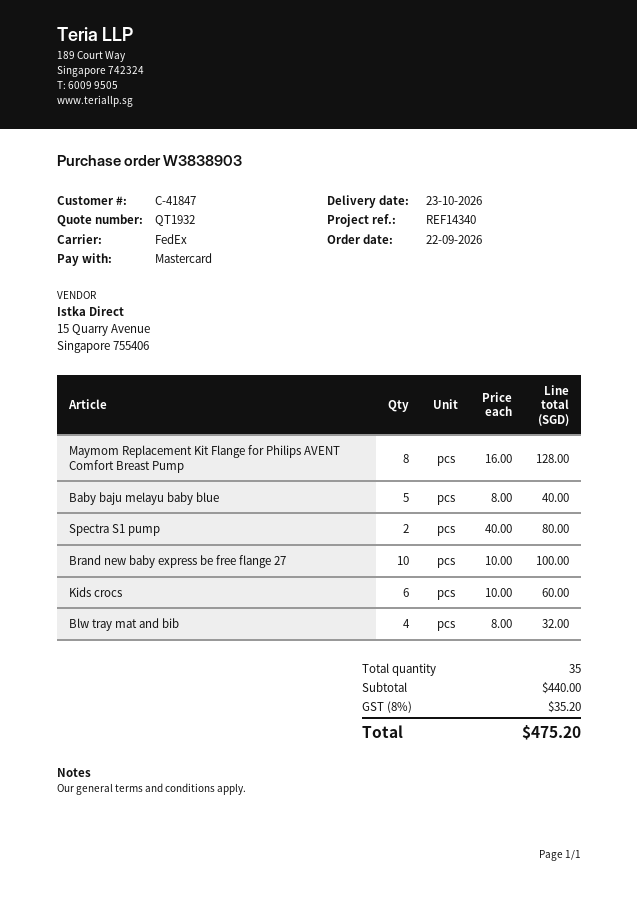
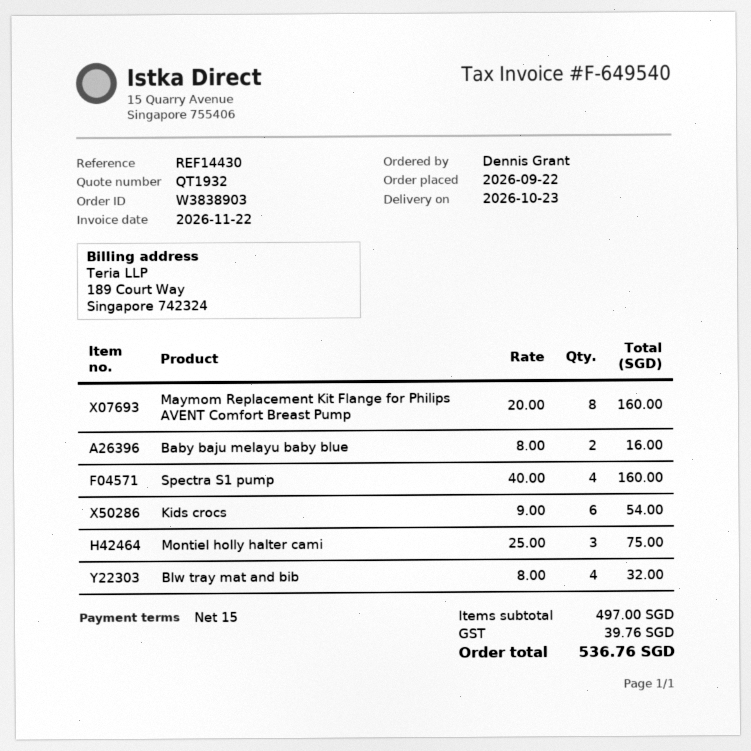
reference: REF14340 -> REF14430
Maymom Replacement Kit Flange for Philips AVENT Comfort Breast Pump: 8 x 16.00 = 128.00 -> 8 x 20.00 = 160.00
Baby baju melayu baby blue: 5 x 8.00 = 40.00 -> 2 x 8.00 = 16.00
Spectra S1 pump: 2 x 40.00 = 80.00 -> 4 x 40.00 = 160.00
Brand new baby express be free flange 27: 10 x 10.00 = 100.00 -> none
Kids crocs: 6 x 10.00 = 60.00 -> 6 x 9.00 = 54.00
Montiel holly halter cami: none -> 3 x 25.00 = 75.00
subtotal: 440.00 -> 497.00
tax: 35.20 -> 39.76
total: 475.20 -> 536.76

